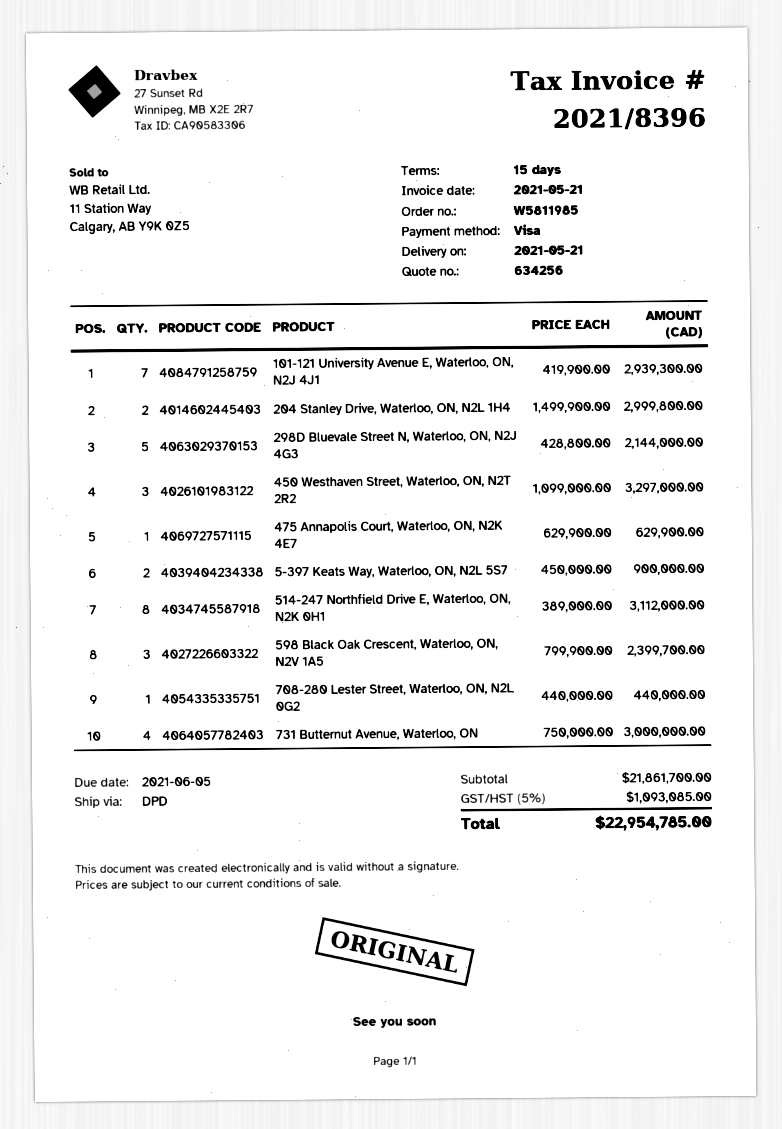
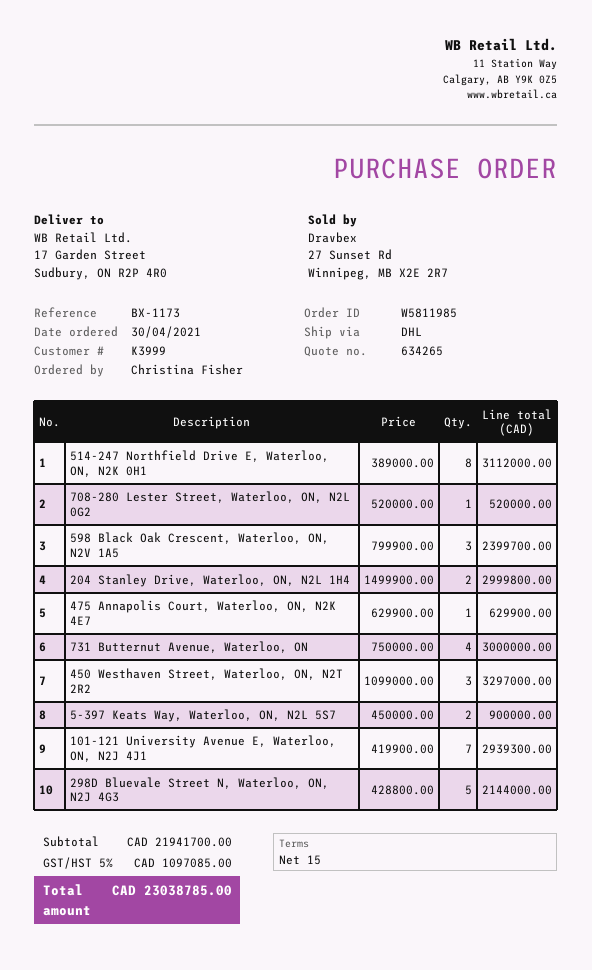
quote number: 634256 -> 634265
shipping method: DPD -> DHL
708-280 Lester Street, Waterloo, ON, N2L 0G2: 1 x 440000.00 = 440000.00 -> 1 x 520000.00 = 520000.00
subtotal: 21861700.00 -> 21941700.00
tax: 5% = 1093085.00 -> 5% = 1097085.00
total: 22954785.00 -> 23038785.00

